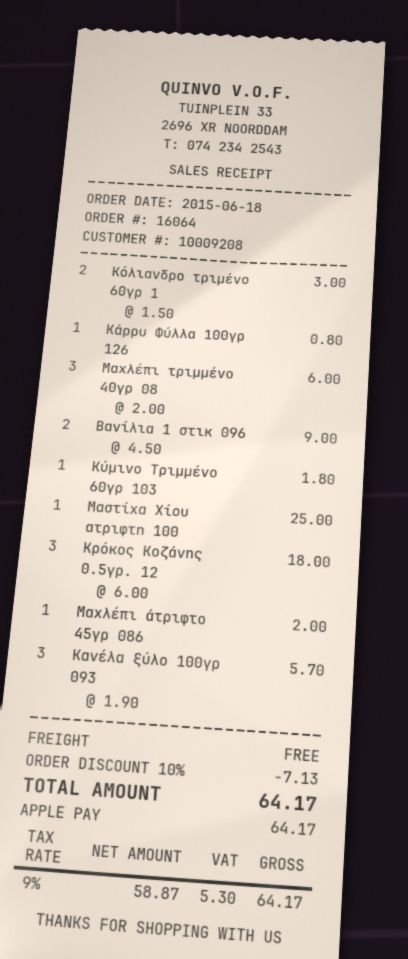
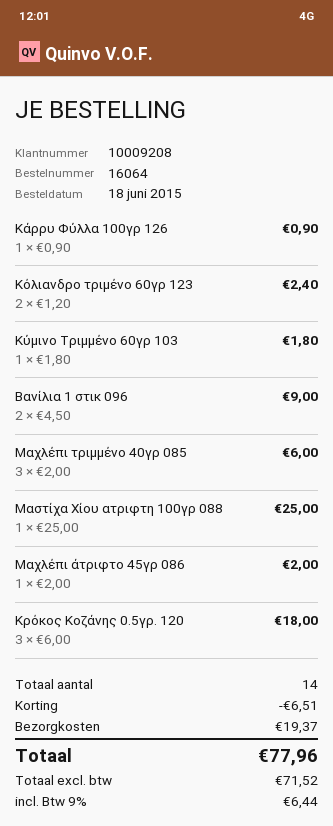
Κόλιανδρο τριμένο 60γρ 1: 2 x 1.50 = 3.00 -> 2 x 1.20 = 2.40
Κάρρυ Φύλλα 100γρ 126: 1 x 0.80 = 0.80 -> 1 x 0.90 = 0.90
Κανέλα ξύλο 100γρ 093: 3 x 1.90 = 5.70 -> none
discount: 7.13 -> 6.51
shipping: 0.00 -> 19.37
net: 58.87 -> 71.52
tax: 9% = 5.30 -> 9% = 6.44
total: 64.17 -> 77.96

